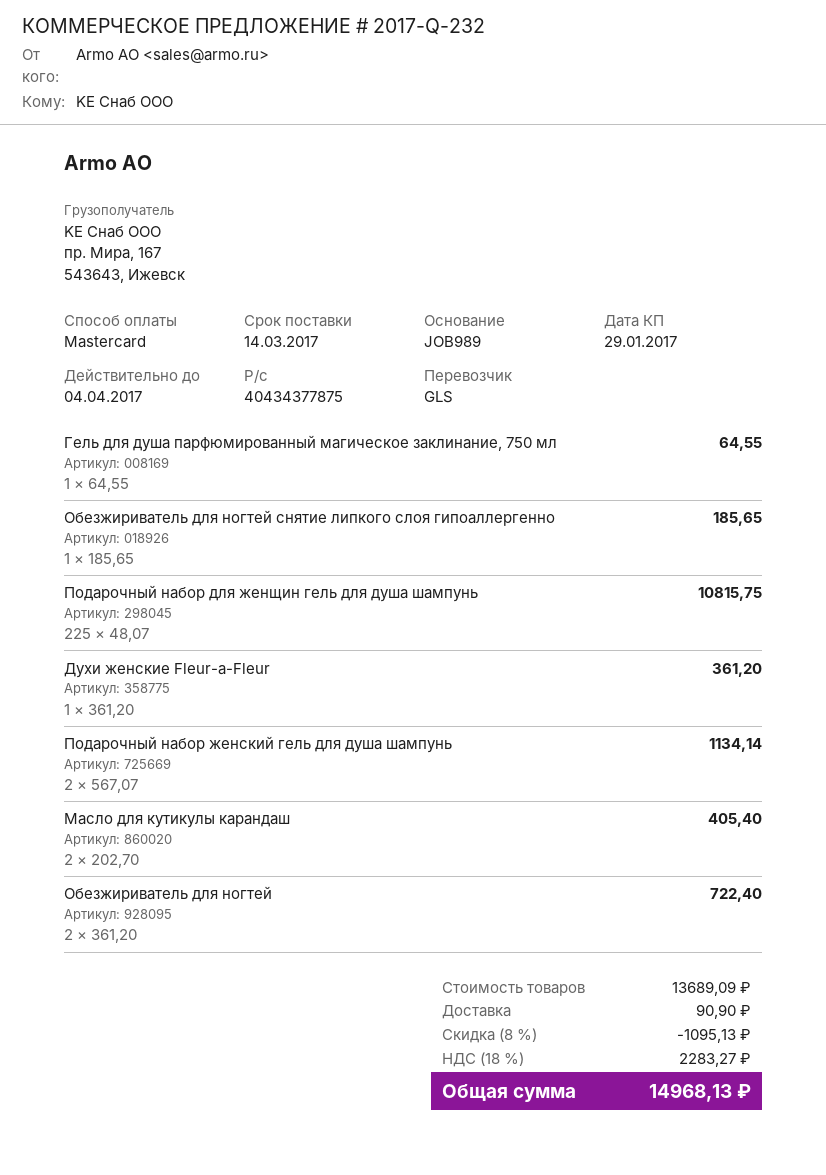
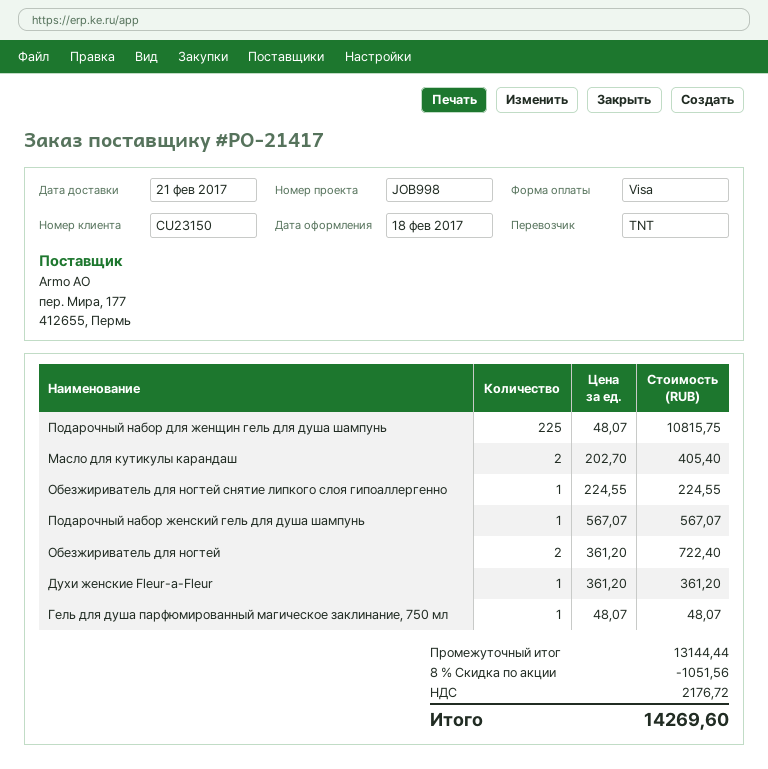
delivery date: 2017-03-14 -> 2017-02-21
reference: JOB989 -> JOB998
payment method: Mastercard -> Visa
shipping method: GLS -> TNT
Гель для душа парфюмированный магическое заклинание, 750 мл: 1 x 64.55 = 64.55 -> 1 x 48.07 = 48.07
Обезжириватель для ногтей снятие липкого слоя гипоаллергенно: 1 x 185.65 = 185.65 -> 1 x 224.55 = 224.55
Подарочный набор женский гель для душа шампунь: 2 x 567.07 = 1134.14 -> 1 x 567.07 = 567.07
subtotal: 13689.09 -> 13144.44
discount: 8% = 1095.13 -> 8% = 1051.56
shipping: 90.90 -> none
tax: 2283.27 -> 2176.72
total: 14968.13 -> 14269.60

